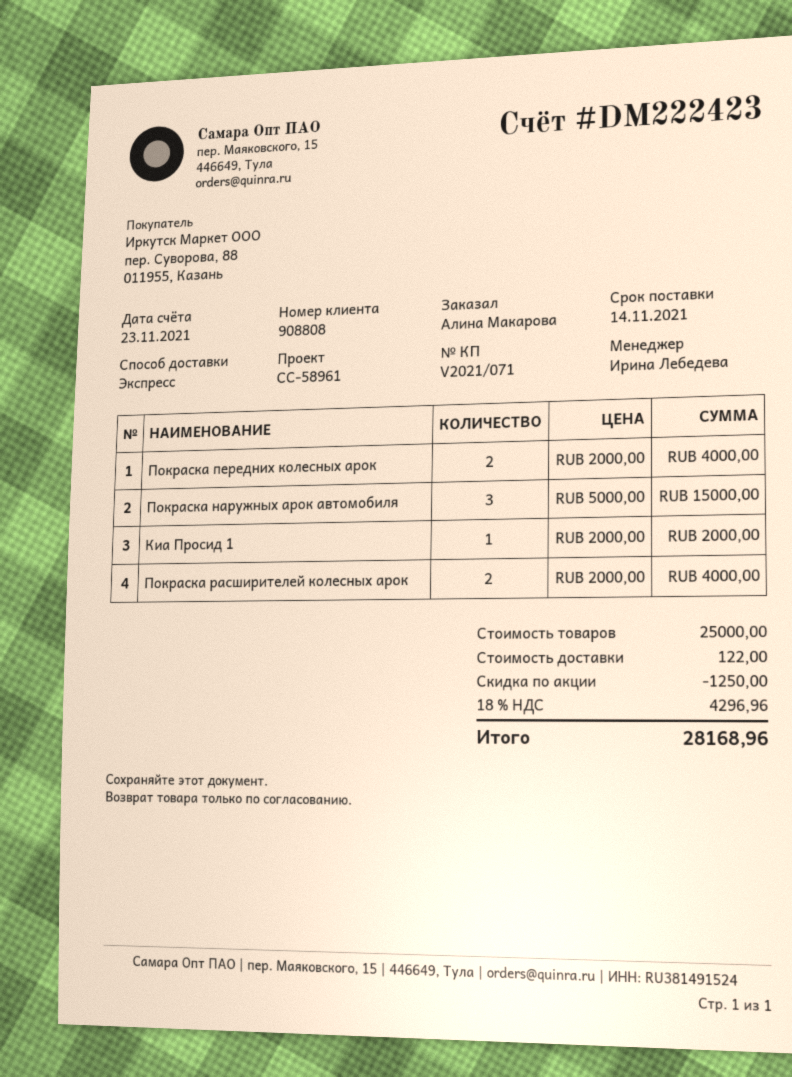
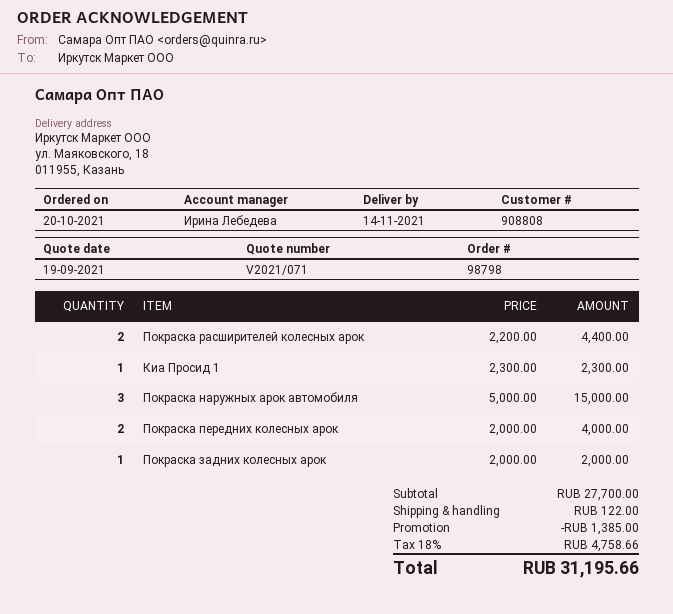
Киа Просид 1: 1 x 2000.00 = 2000.00 -> 1 x 2300.00 = 2300.00
Покраска расширителей колесных арок: 2 x 2000.00 = 4000.00 -> 2 x 2200.00 = 4400.00
Покраска задних колесных арок: none -> 1 x 2000.00 = 2000.00
subtotal: 25000.00 -> 27700.00
discount: 1250.00 -> 1385.00
tax: 18% = 4296.96 -> 18% = 4758.66
total: 28168.96 -> 31195.66

